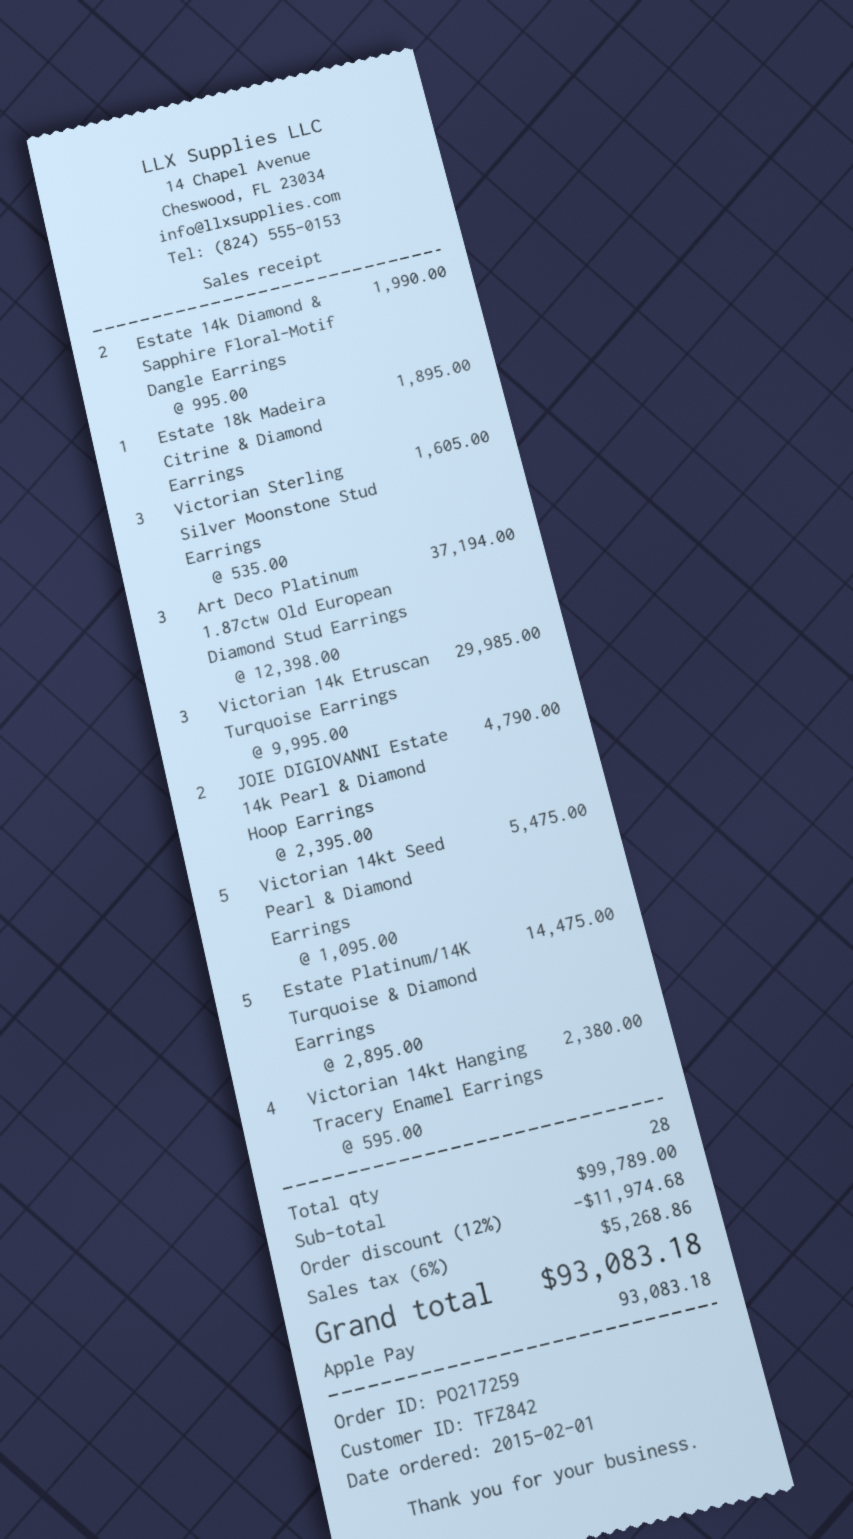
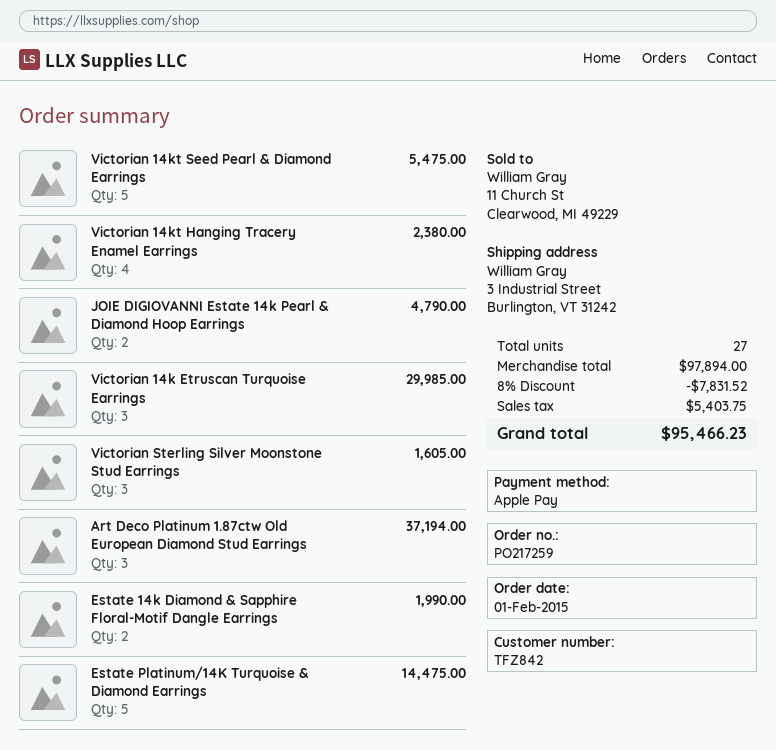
Estate 18k Madeira Citrine & Diamond Earrings: 1 for 1895.00 -> none
total quantity: 28 -> 27
subtotal: 99789.00 -> 97894.00
discount: 12% = 11974.68 -> 8% = 7831.52
tax: 5268.86 -> 5403.75
total: 93083.18 -> 95466.23

